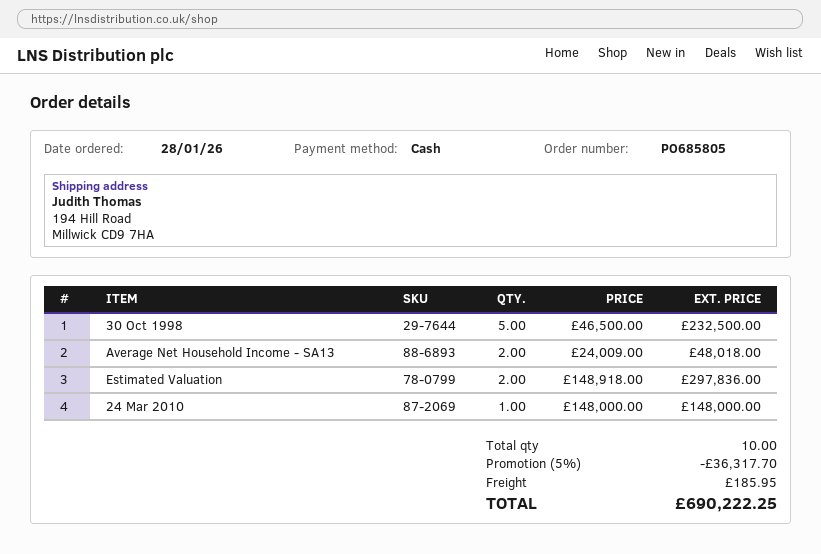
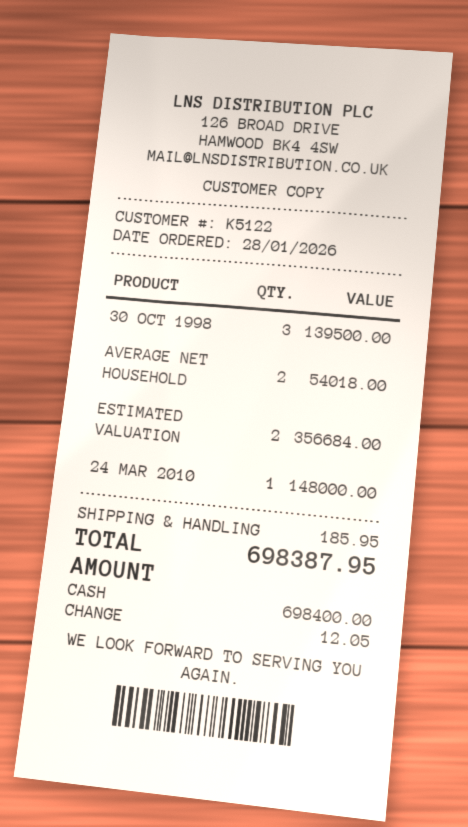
30 Oct 1998: 5 for 232500.00 -> 3 for 139500.00
Average Net Household Income - SA13: 2 for 48018.00 -> 2 for 54018.00
Estimated Valuation: 2 for 297836.00 -> 2 for 356684.00
discount: 5% = 36317.70 -> none
total: 690222.25 -> 698387.95

